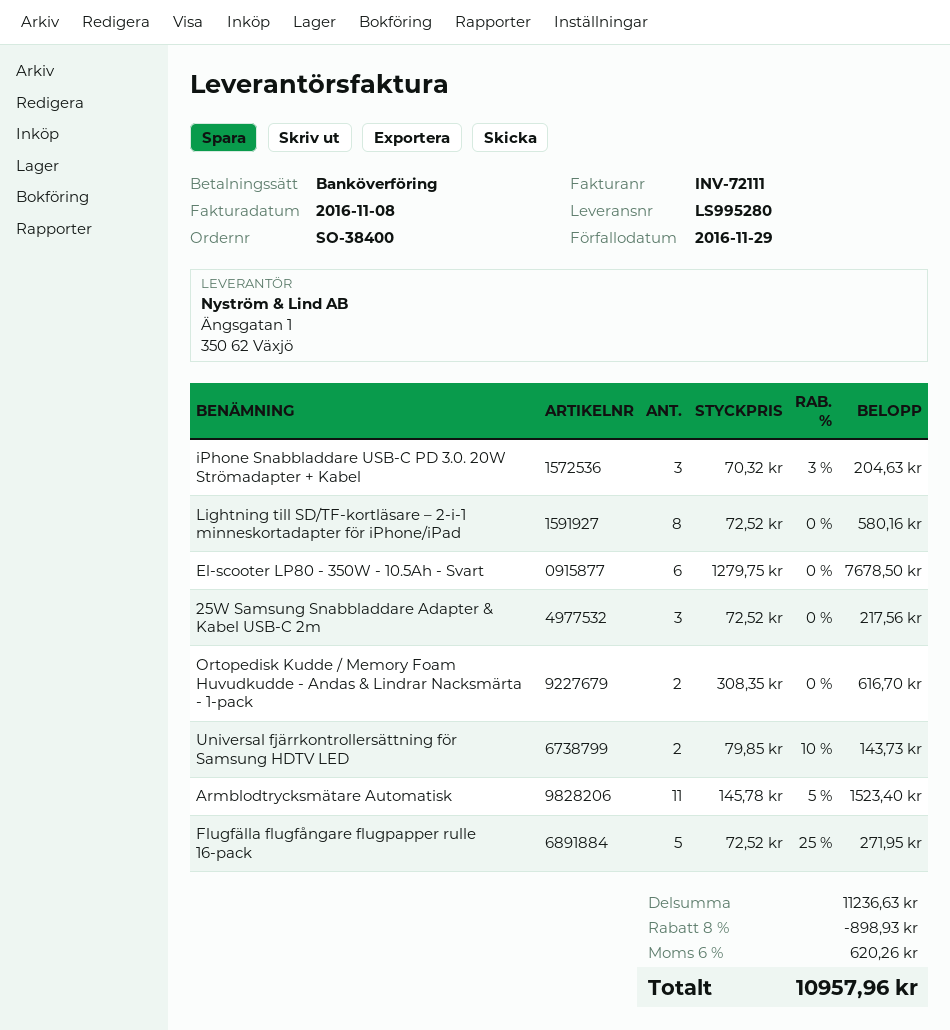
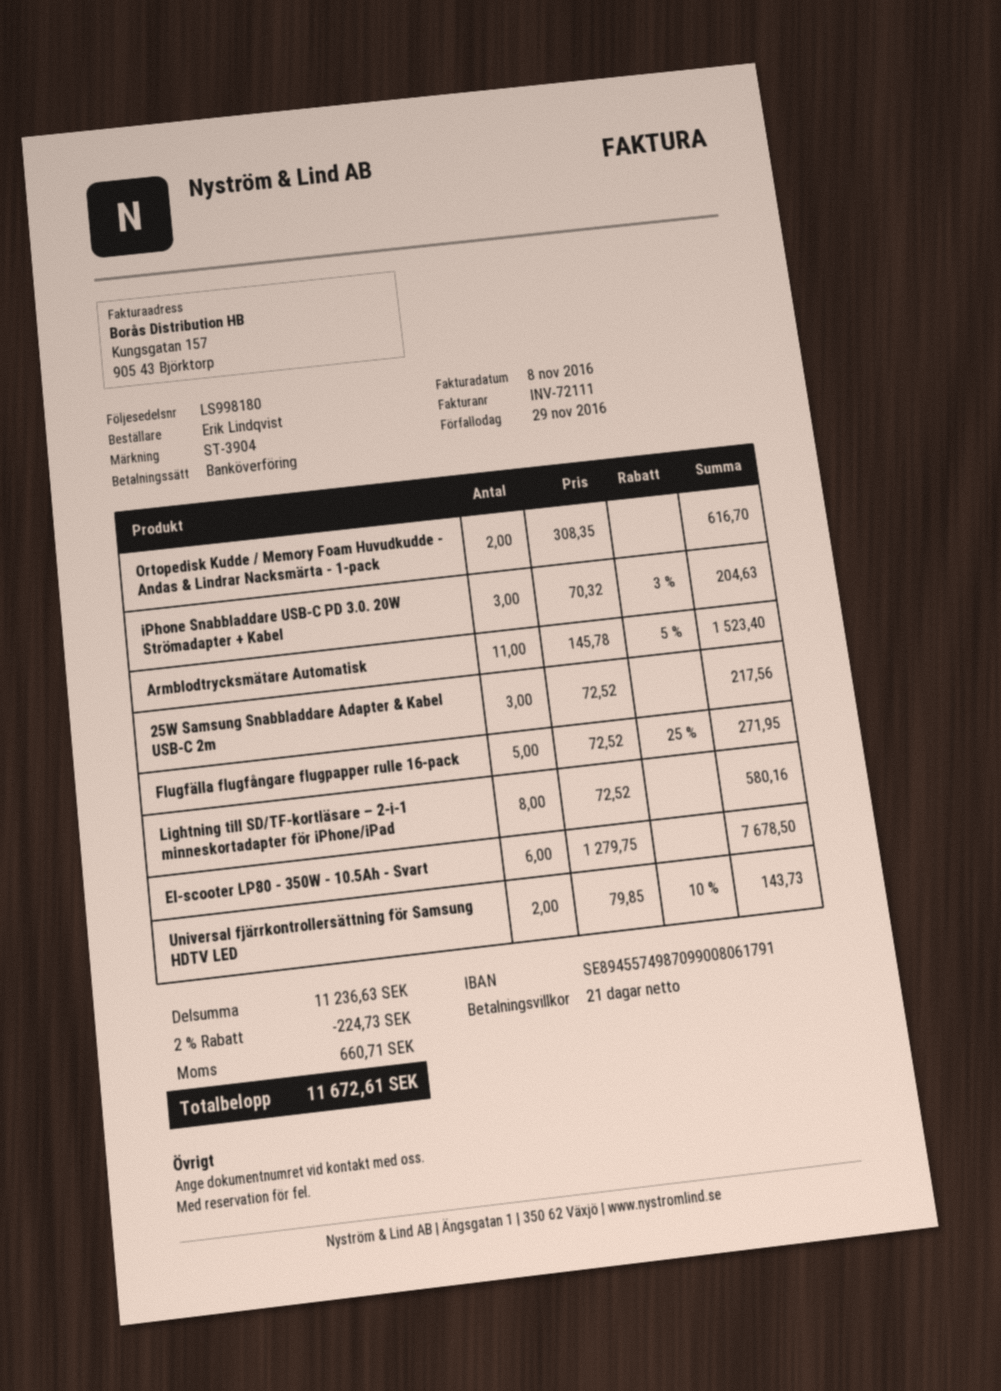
delivery note number: LS995280 -> LS998180
discount: 8% = 898.93 -> 2% = 224.73
tax: 620.26 -> 660.71
total: 10957.96 -> 11672.61

